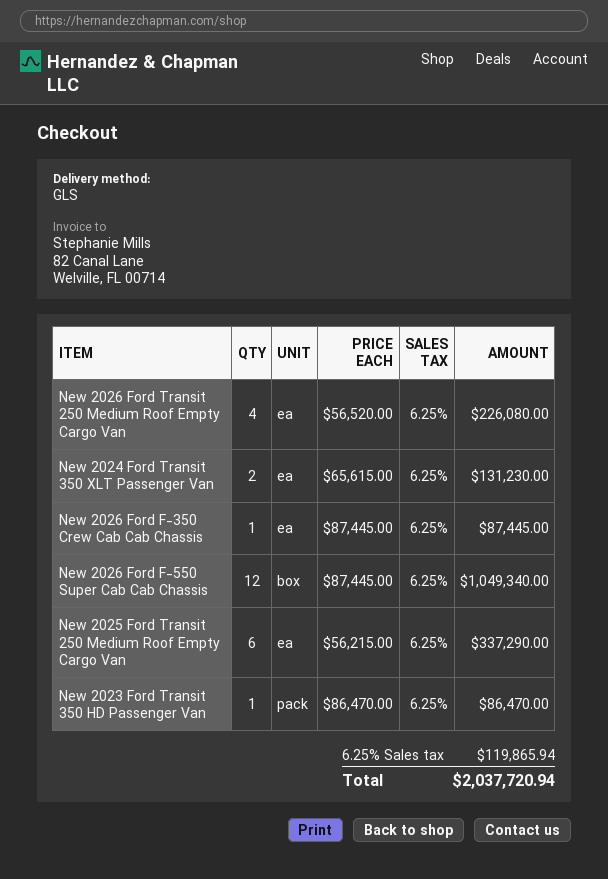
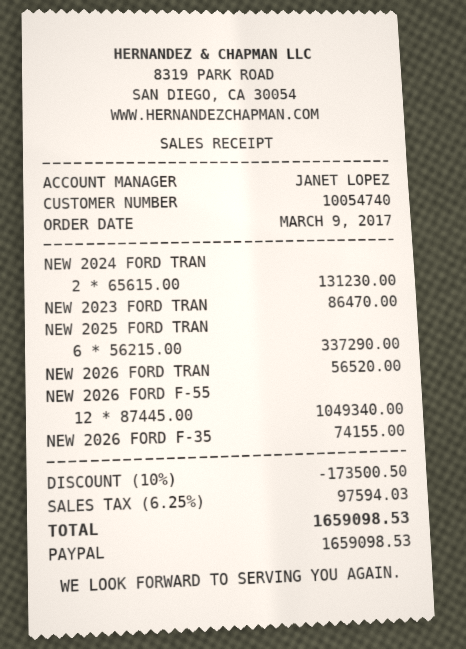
New 2026 Ford Transit 250 Medium Roof Empty Cargo Van: 4 x 56520.00 = 226080.00 -> 1 x 56520.00 = 56520.00
New 2026 Ford F-350 Crew Cab Cab Chassis: 1 x 87445.00 = 87445.00 -> 1 x 74155.00 = 74155.00
discount: none -> 10% = 173500.50
tax: 6.25% = 119865.94 -> 6.25% = 97594.03
total: 2037720.94 -> 1659098.53

